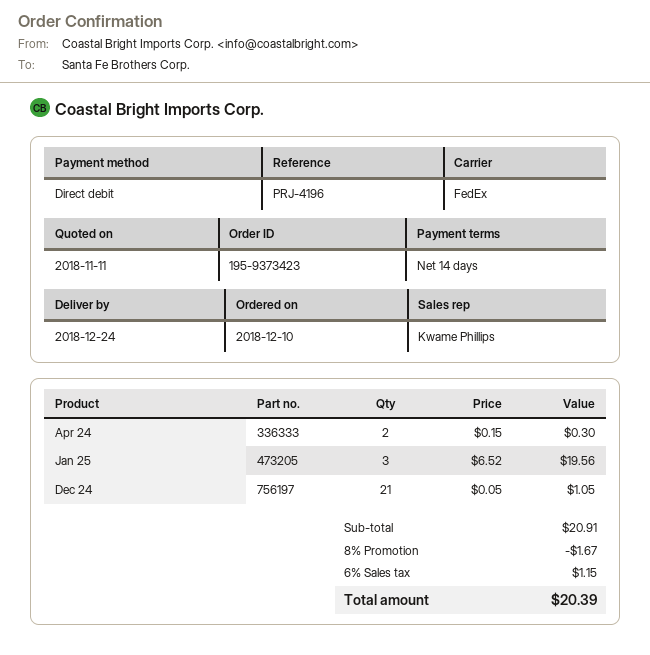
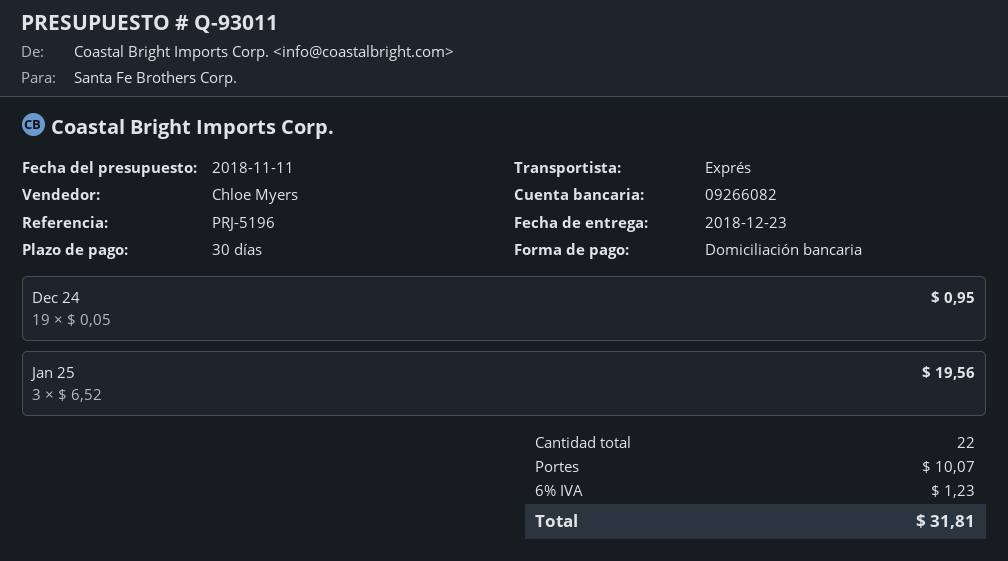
delivery date: 2018-12-24 -> 2018-12-23
payment terms: 14 days -> 30 days
reference: PRJ-4196 -> PRJ-5196
sales rep: Kwame Phillips -> Chloe Myers
shipping method: FedEx -> express
Apr 24: 2 x 0.15 = 0.30 -> none
Dec 24: 21 x 0.05 = 1.05 -> 19 x 0.05 = 0.95
discount: 8% = 1.67 -> none
shipping: none -> 10.07
tax: 6% = 1.15 -> 6% = 1.23
total: 20.39 -> 31.81

